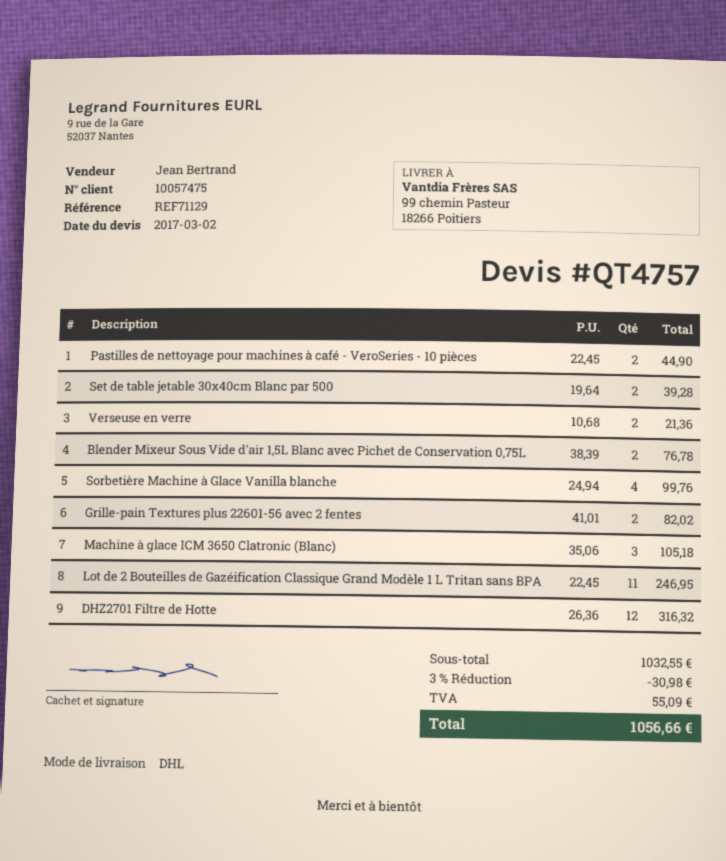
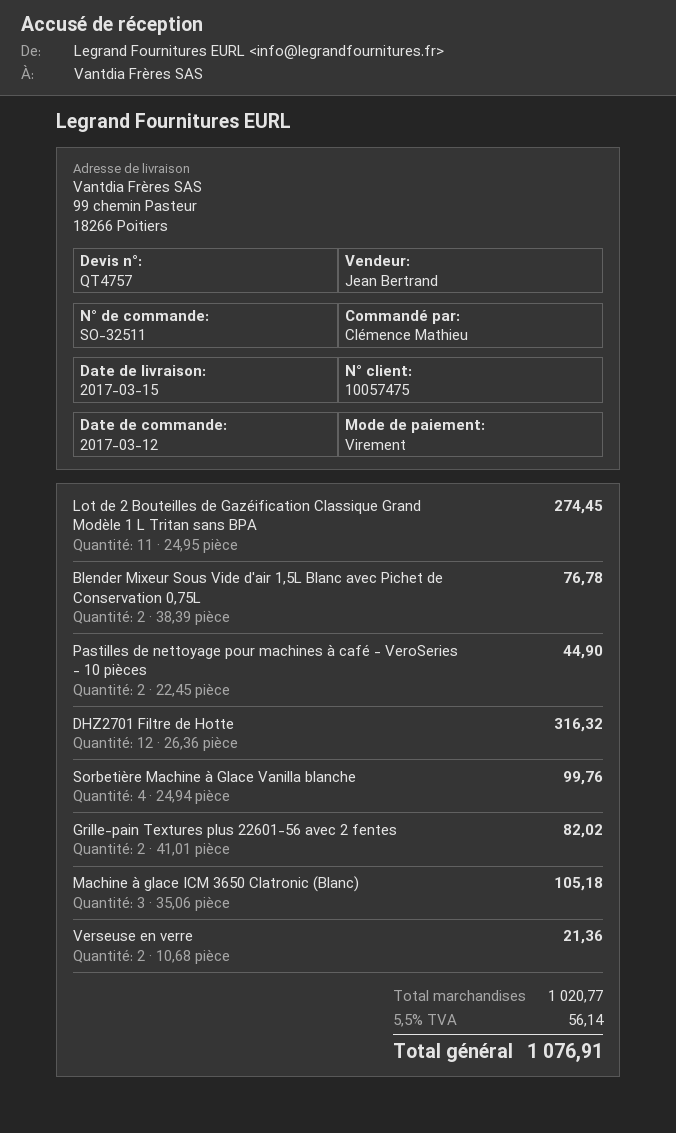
Set de table jetable 30x40cm Blanc par 500: 2 x 19.64 = 39.28 -> none
Lot de 2 Bouteilles de Gazéification Classique Grand Modèle 1 L Tritan sans BPA: 11 x 22.45 = 246.95 -> 11 x 24.95 = 274.45
subtotal: 1032.55 -> 1020.77
discount: 3% = 30.98 -> none
tax: 55.09 -> 56.14
total: 1056.66 -> 1076.91

